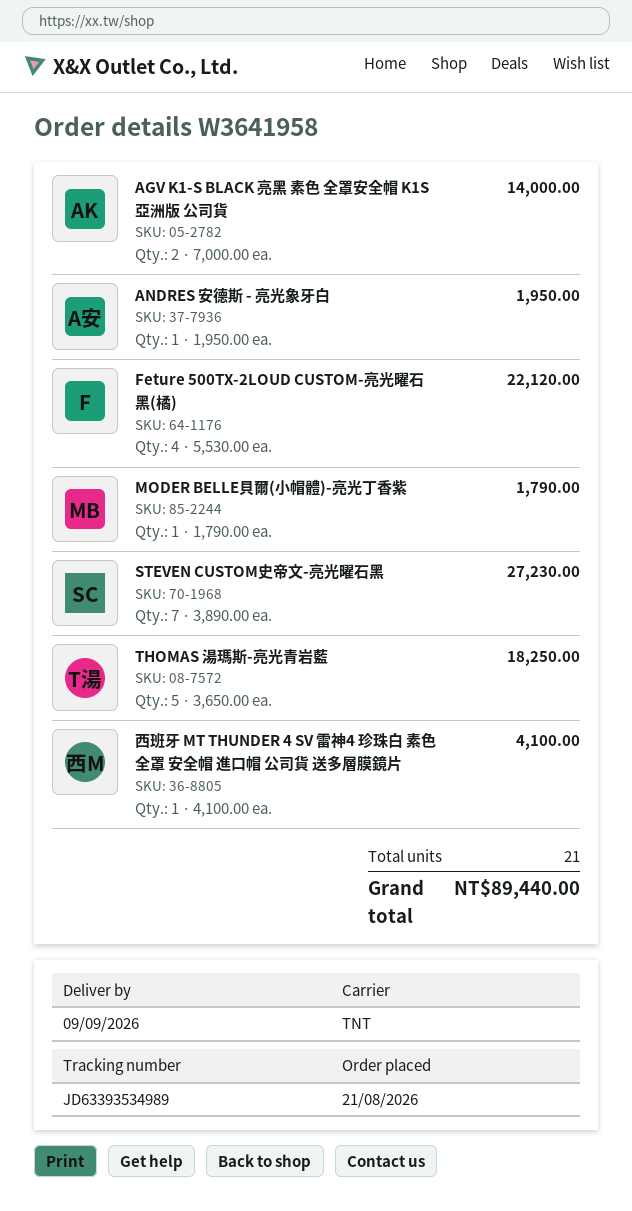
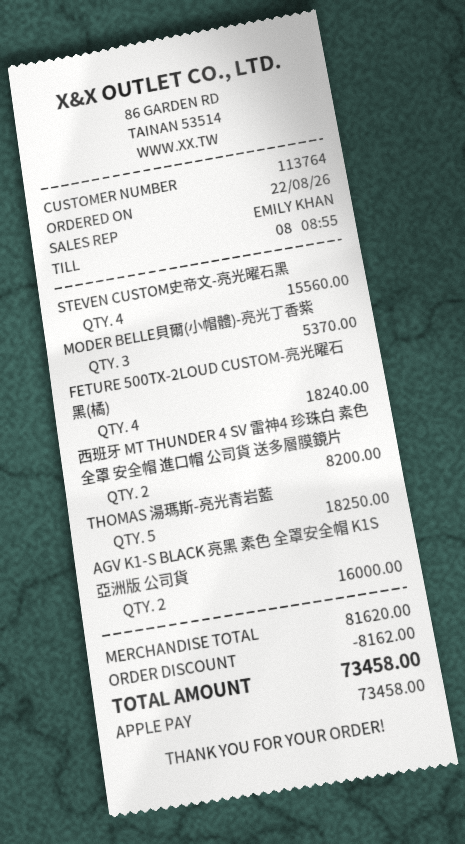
order date: 2026-08-21 -> 2026-08-22
AGV K1-S BLACK 亮黑 素色 全罩安全帽 K1S 亞洲版 公司貨: 2 for 14000.00 -> 2 for 16000.00
ANDRES 安德斯 - 亮光象牙白: 1 for 1950.00 -> none
Feture 500TX-2LOUD CUSTOM-亮光曜石黑(橘): 4 for 22120.00 -> 4 for 18240.00
MODER BELLE貝爾(小帽體)-亮光丁香紫: 1 for 1790.00 -> 3 for 5370.00
STEVEN CUSTOM史帝文-亮光曜石黑: 7 for 27230.00 -> 4 for 15560.00
西班牙 MT THUNDER 4 SV 雷神4 珍珠白 素色 全罩 安全帽 進口帽 公司貨 送多層膜鏡片: 1 for 4100.00 -> 2 for 8200.00
discount: none -> 8162.00
total: 89440.00 -> 73458.00

